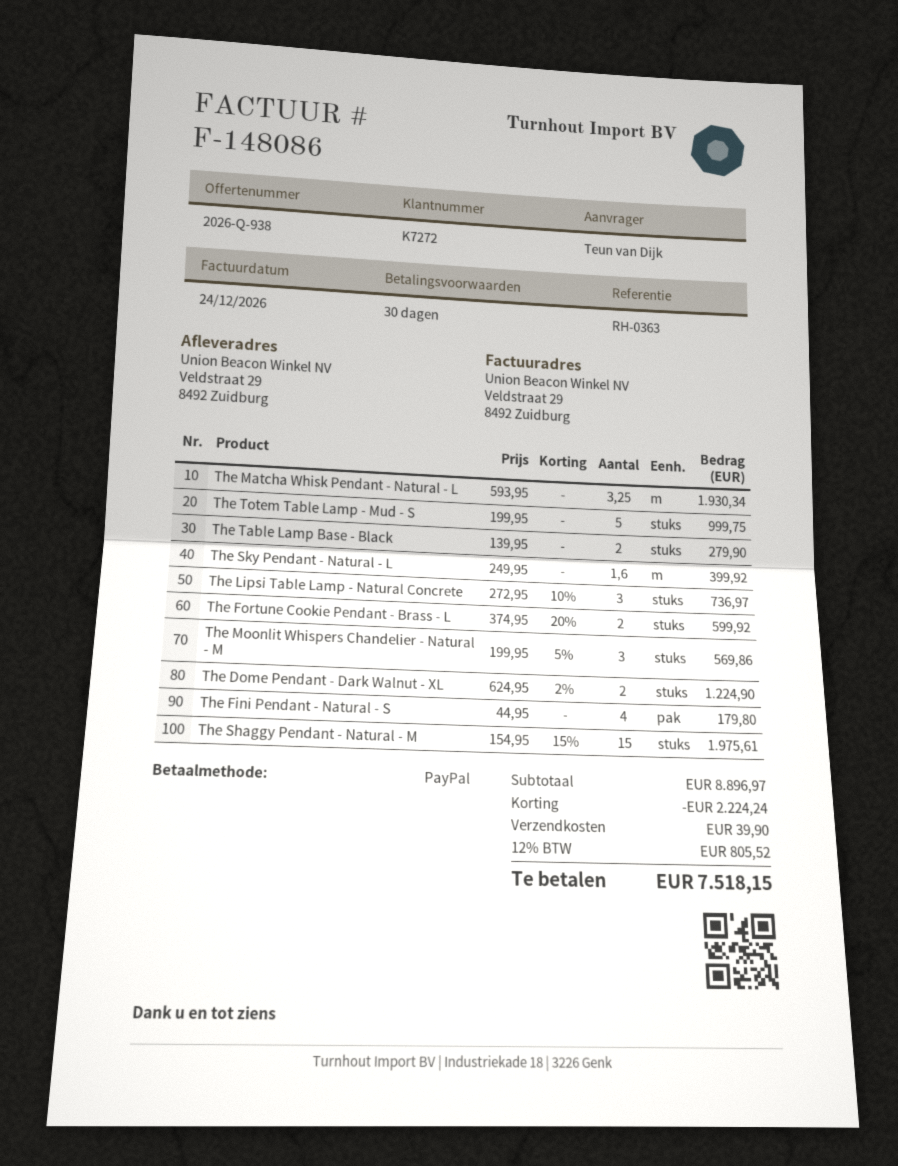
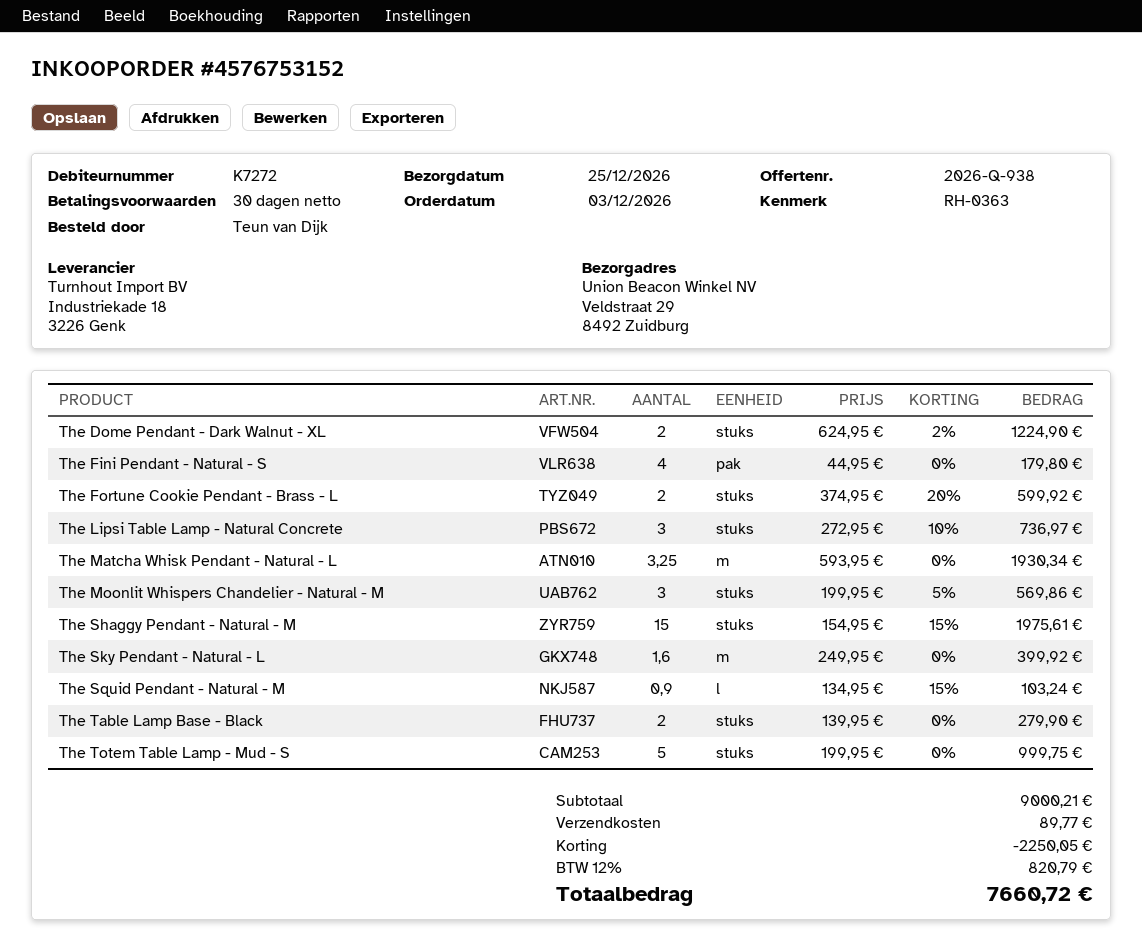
The Squid Pendant - Natural - M: none -> 0.9 x 134.95 - 15% = 103.24
subtotal: 8896.97 -> 9000.21
discount: 2224.24 -> 2250.05
shipping: 39.90 -> 89.77
tax: 12% = 805.52 -> 12% = 820.79
total: 7518.15 -> 7660.72

